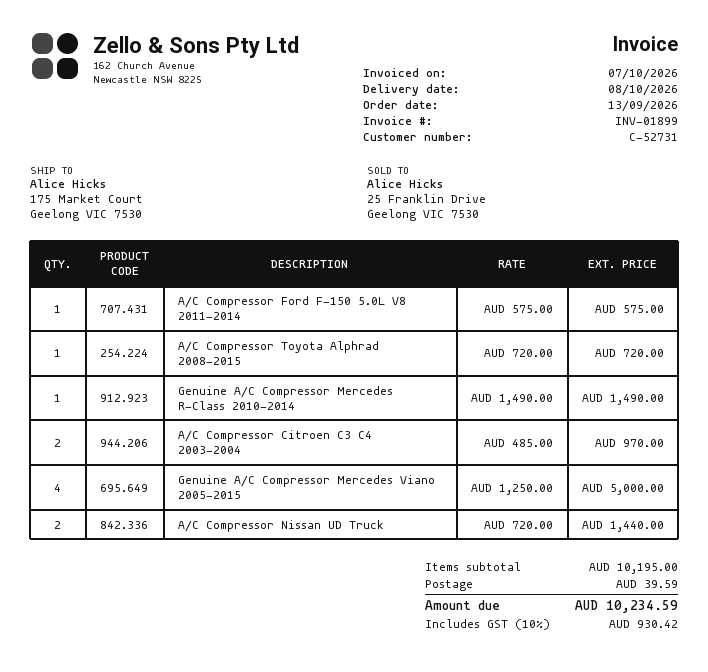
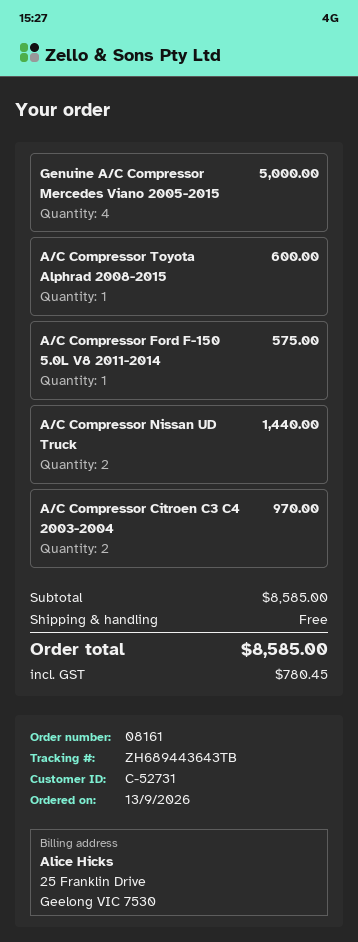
A/C Compressor Toyota Alphrad 2008-2015: 1 for 720.00 -> 1 for 600.00
Genuine A/C Compressor Mercedes R-Class 2010-2014: 1 for 1490.00 -> none
subtotal: 10195.00 -> 8585.00
shipping: 39.59 -> 0.00
tax: 930.42 -> 780.45
total: 10234.59 -> 8585.00

